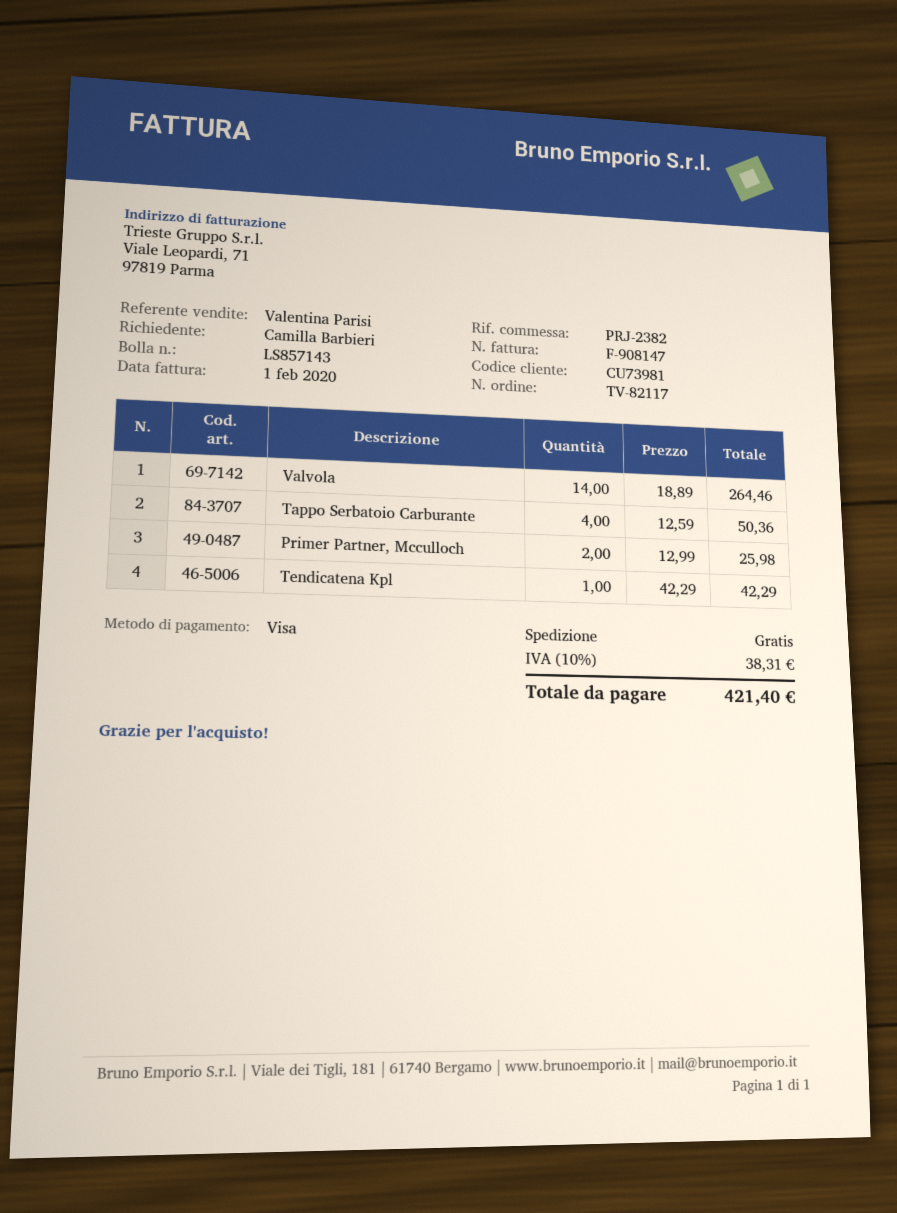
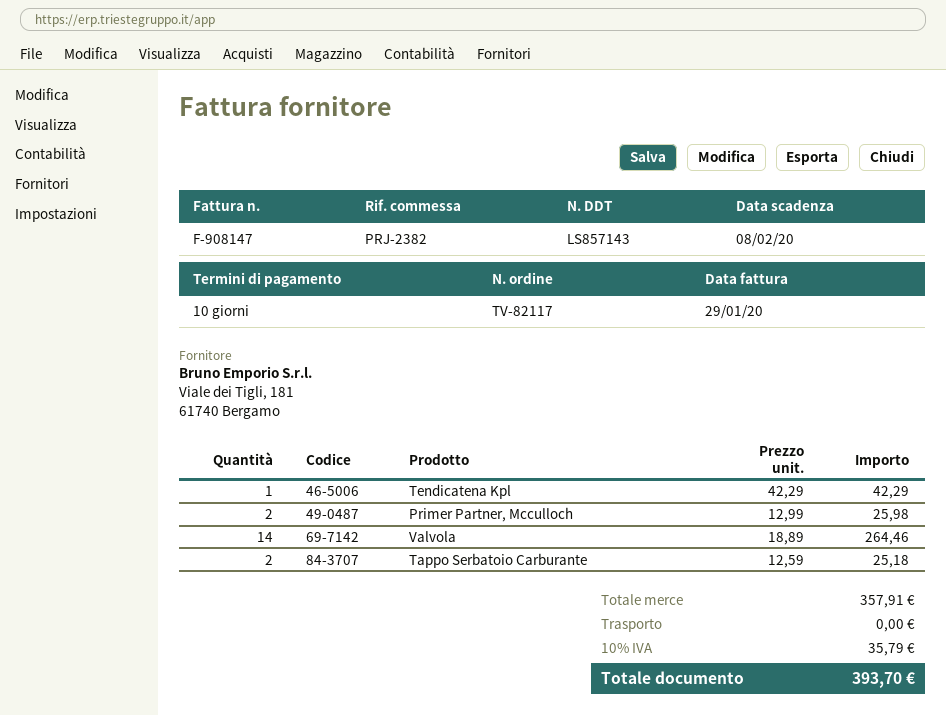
invoice date: 2020-02-01 -> 2020-01-29
Tappo Serbatoio Carburante: 4 x 12.59 = 50.36 -> 2 x 12.59 = 25.18
tax: 10% = 38.31 -> 10% = 35.79
total: 421.40 -> 393.70

